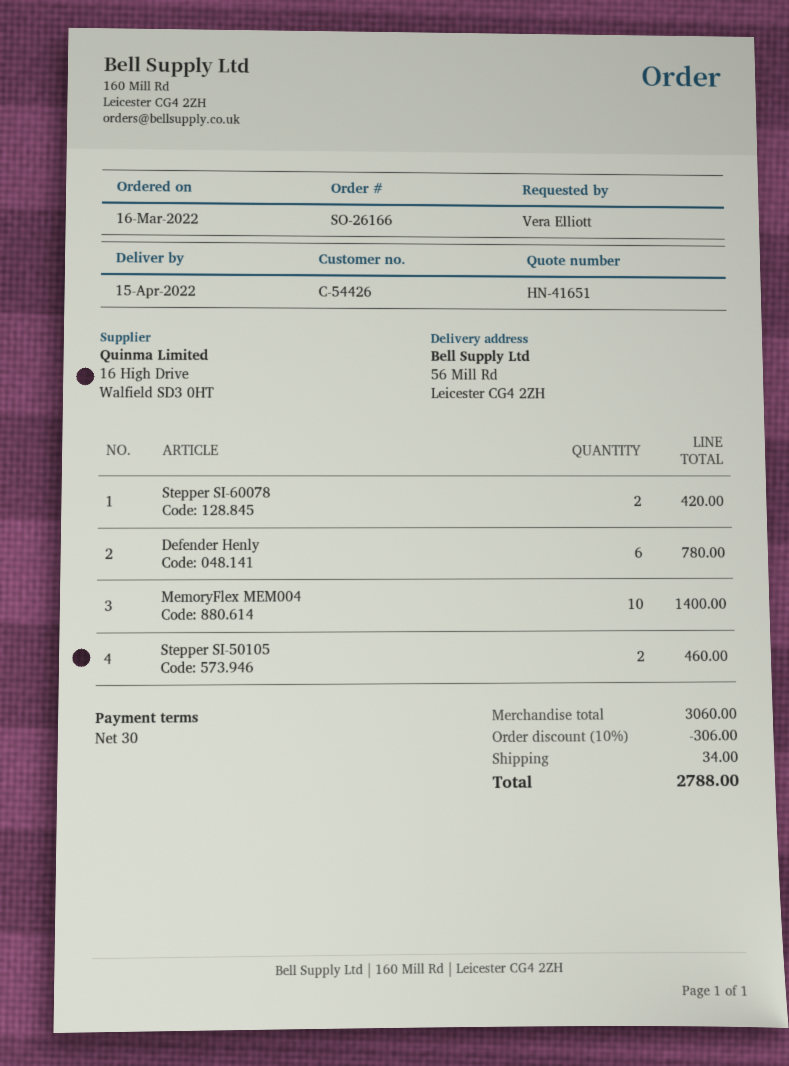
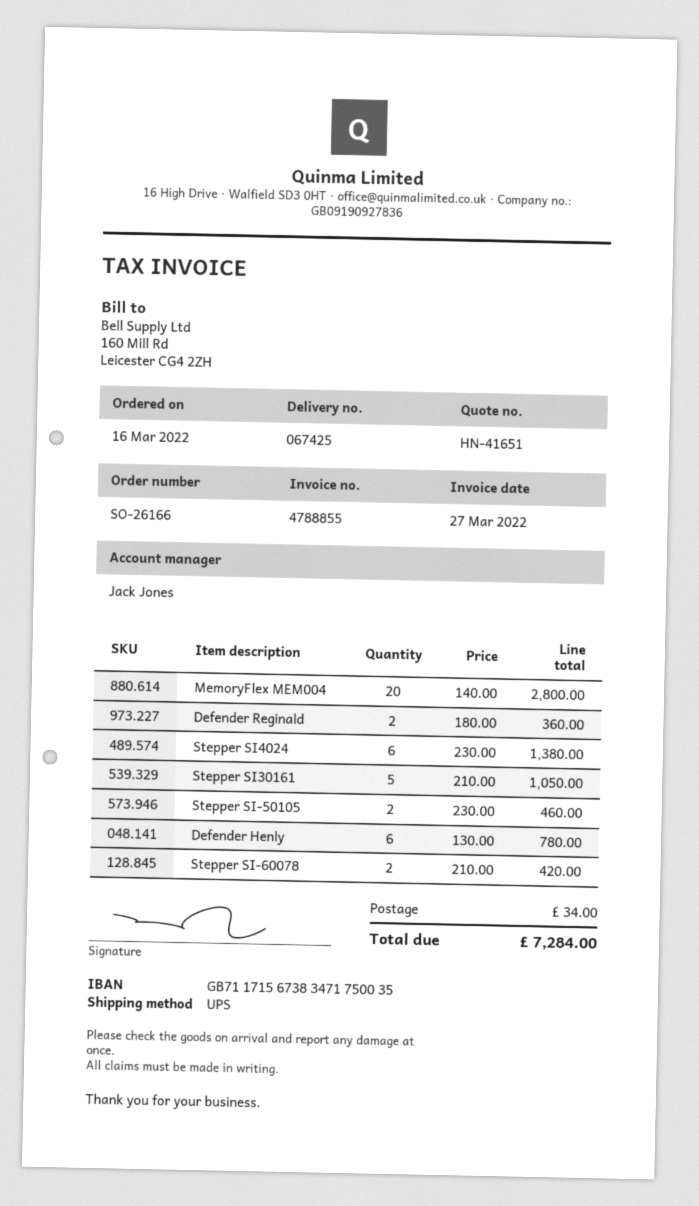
MemoryFlex MEM004: 10 for 1400.00 -> 20 for 2800.00
Defender Reginald: none -> 2 for 360.00
Stepper SI4024: none -> 6 for 1380.00
Stepper SI30161: none -> 5 for 1050.00
discount: 10% = 306.00 -> none
total: 2788.00 -> 7284.00

